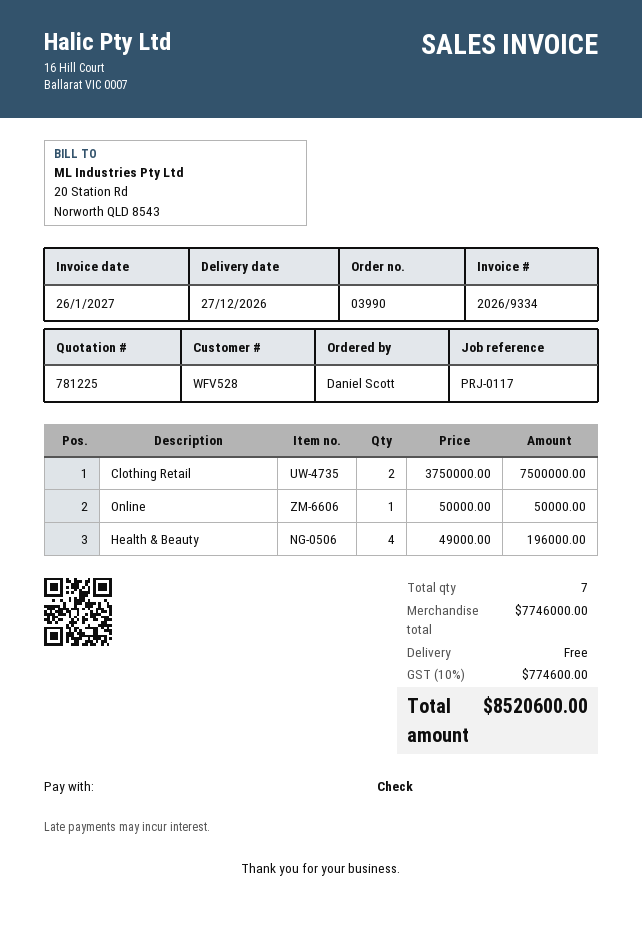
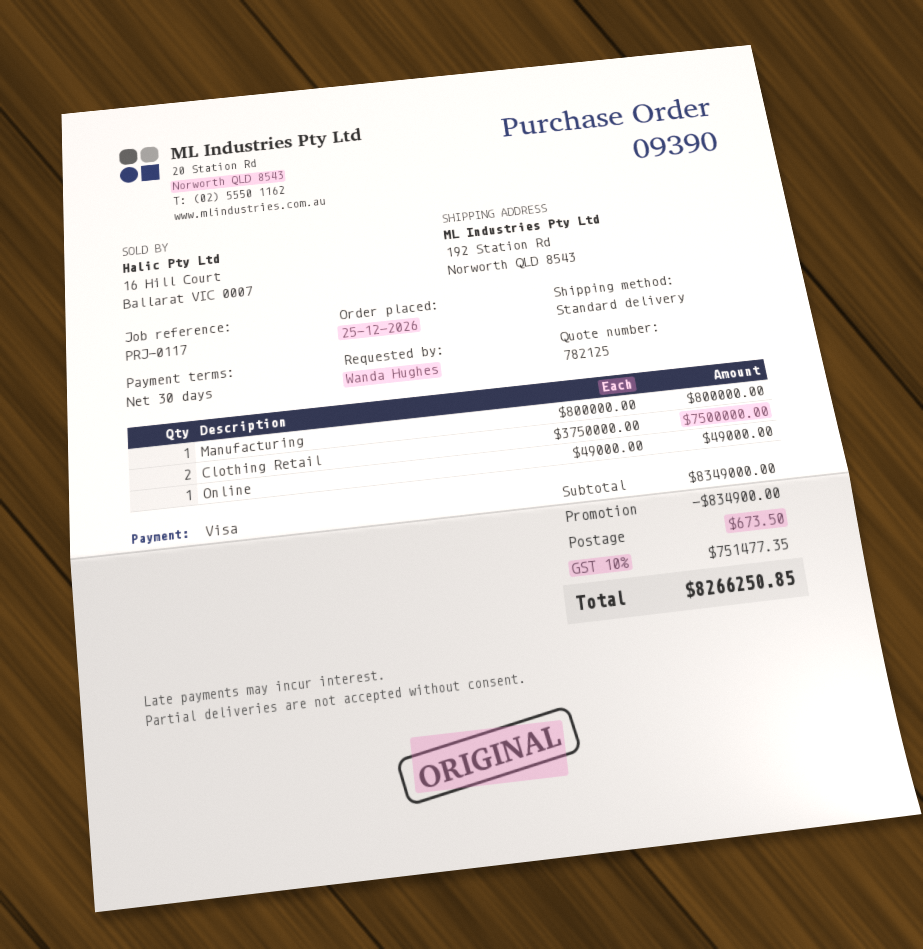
quote number: 781225 -> 782125
order number: 03990 -> 09390
ordered by: Daniel Scott -> Wanda Hughes
payment method: cheque -> Visa
Online: 1 x 50000.00 = 50000.00 -> 1 x 49000.00 = 49000.00
Health & Beauty: 4 x 49000.00 = 196000.00 -> none
Manufacturing: none -> 1 x 800000.00 = 800000.00
subtotal: 7746000.00 -> 8349000.00
discount: none -> 834900.00
shipping: 0.00 -> 673.50
tax: 10% = 774600.00 -> 10% = 751477.35
total: 8520600.00 -> 8266250.85

